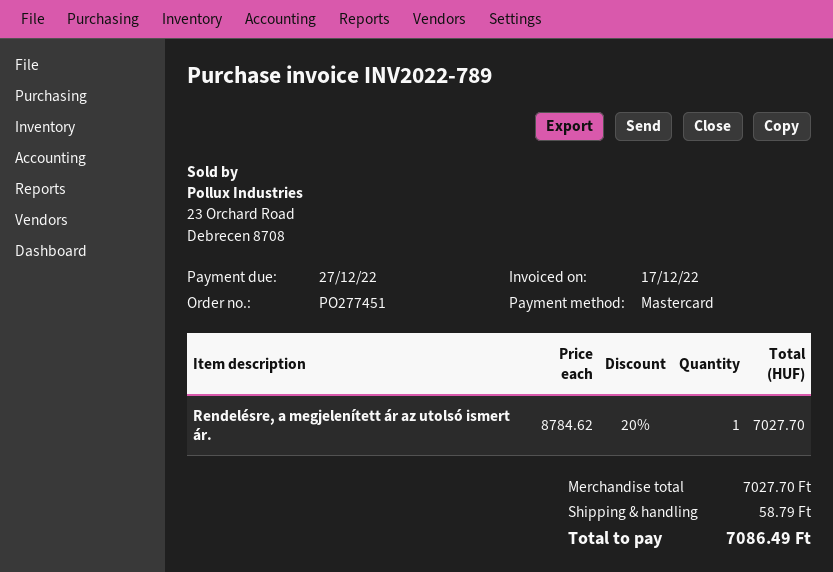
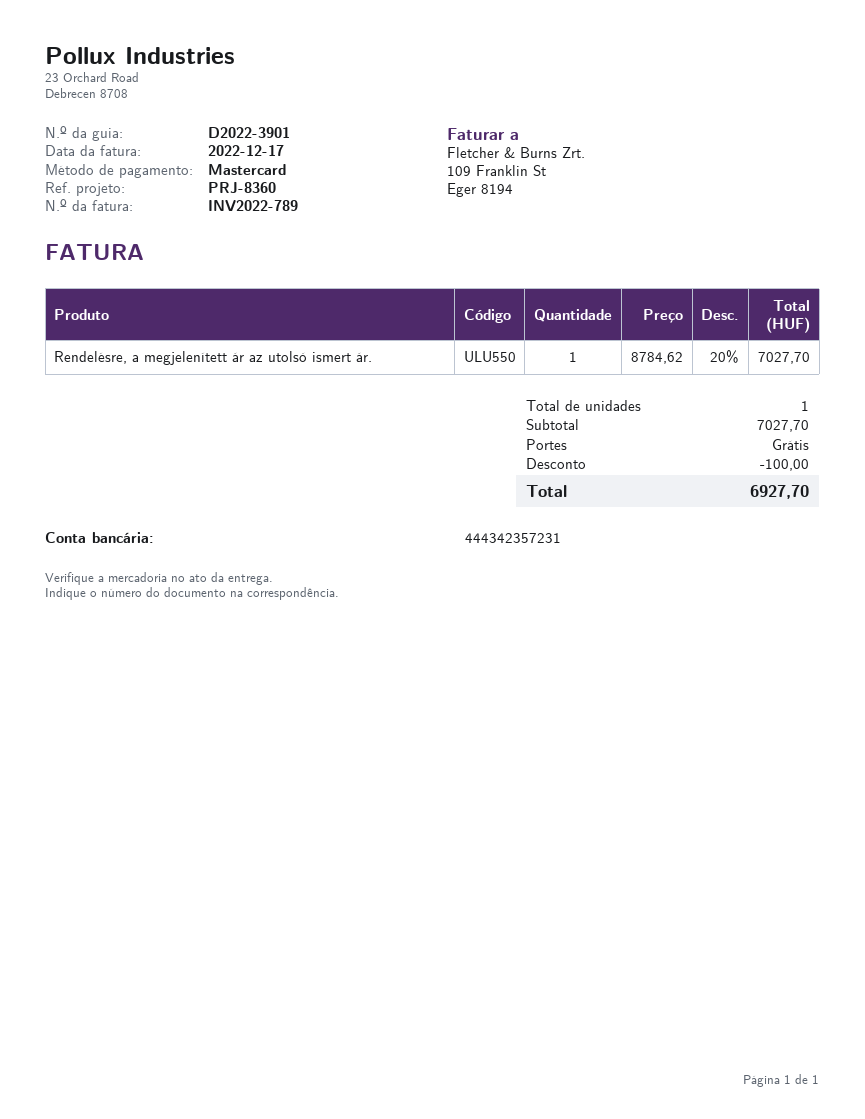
discount: none -> 100.00
shipping: 58.79 -> 0.00
total: 7086.49 -> 6927.70

